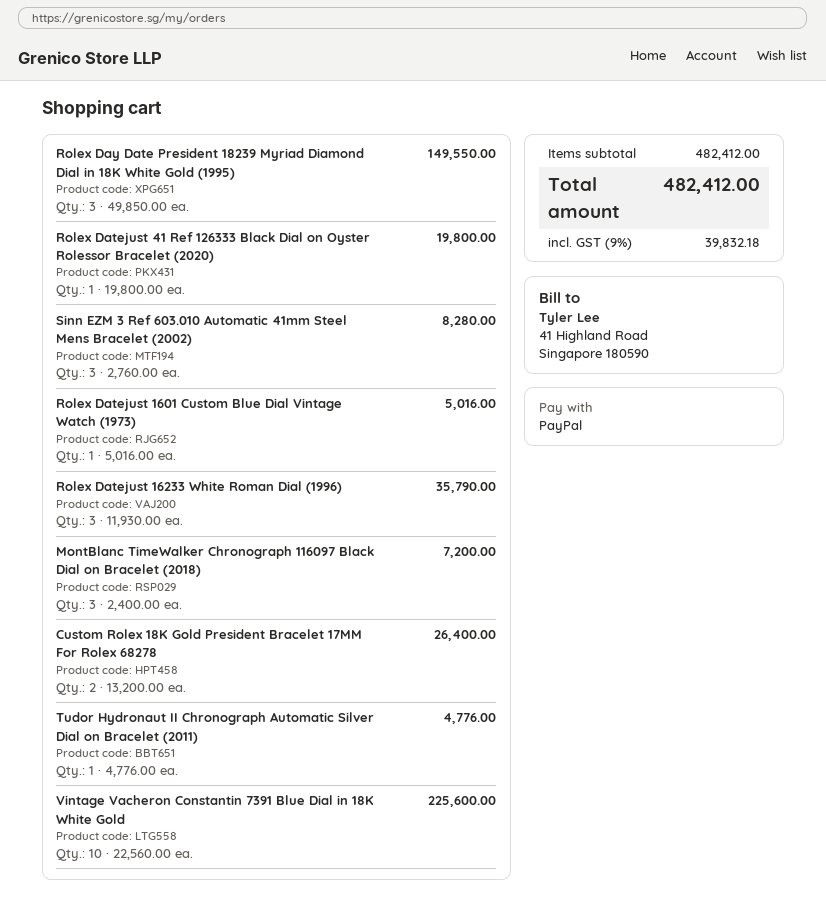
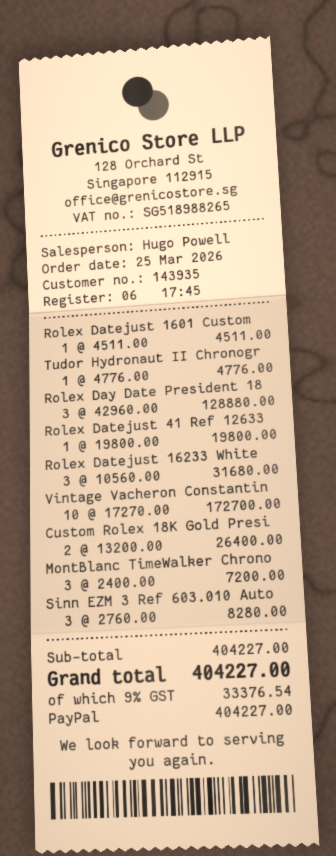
Rolex Day Date President 18239 Myriad Diamond Dial in 18K White Gold (1995): 3 x 49850.00 = 149550.00 -> 3 x 42960.00 = 128880.00
Rolex Datejust 1601 Custom Blue Dial Vintage Watch (1973): 1 x 5016.00 = 5016.00 -> 1 x 4511.00 = 4511.00
Rolex Datejust 16233 White Roman Dial (1996): 3 x 11930.00 = 35790.00 -> 3 x 10560.00 = 31680.00
Vintage Vacheron Constantin 7391 Blue Dial in 18K White Gold: 10 x 22560.00 = 225600.00 -> 10 x 17270.00 = 172700.00
subtotal: 482412.00 -> 404227.00
tax: 9% = 39832.18 -> 9% = 33376.54
total: 482412.00 -> 404227.00

